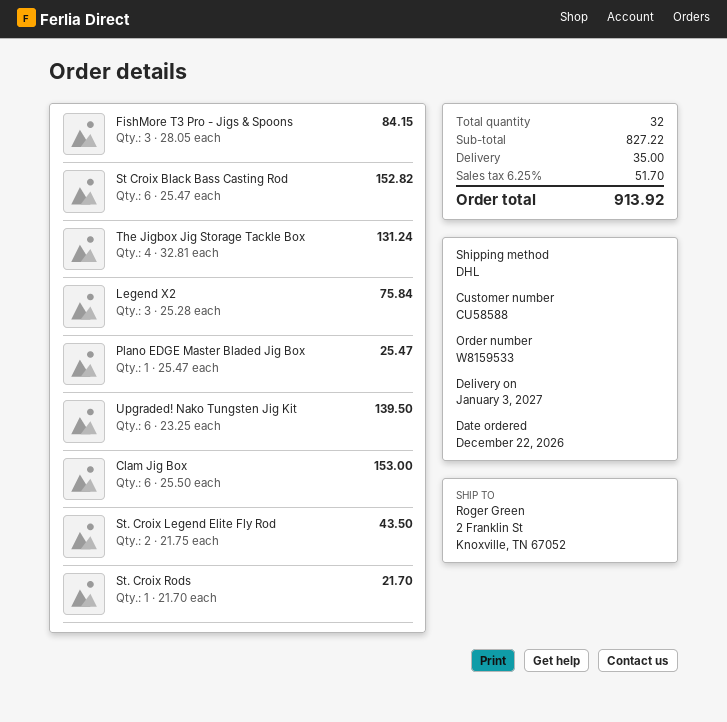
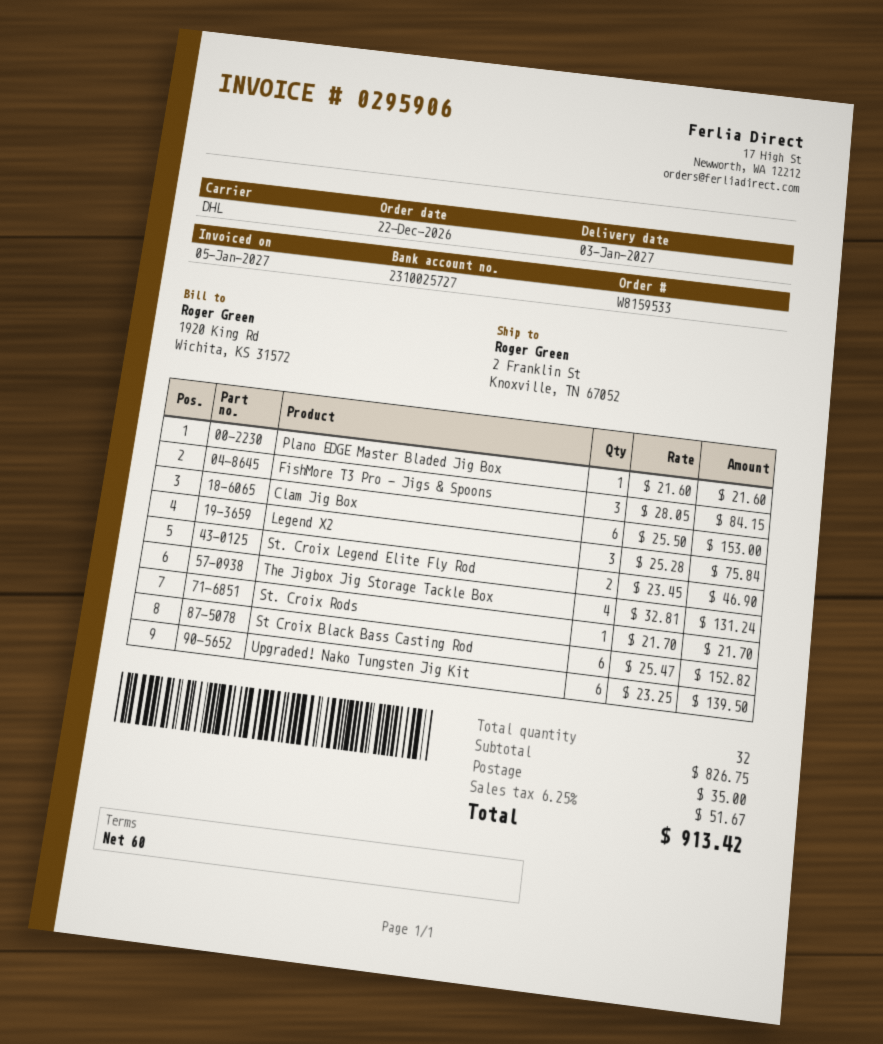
Plano EDGE Master Bladed Jig Box: 1 x 25.47 = 25.47 -> 1 x 21.60 = 21.60
St. Croix Legend Elite Fly Rod: 2 x 21.75 = 43.50 -> 2 x 23.45 = 46.90
subtotal: 827.22 -> 826.75
tax: 6.25% = 51.70 -> 6.25% = 51.67
total: 913.92 -> 913.42

